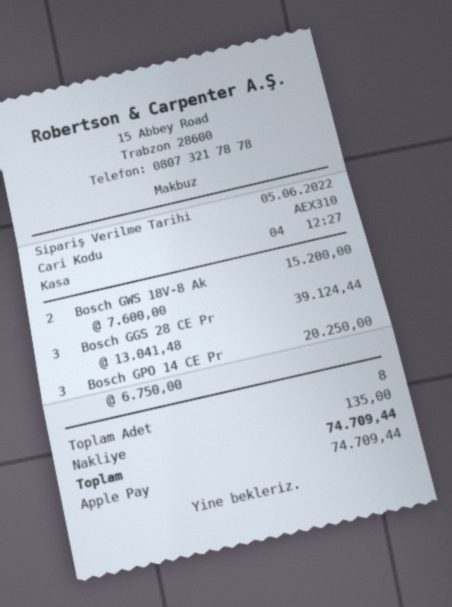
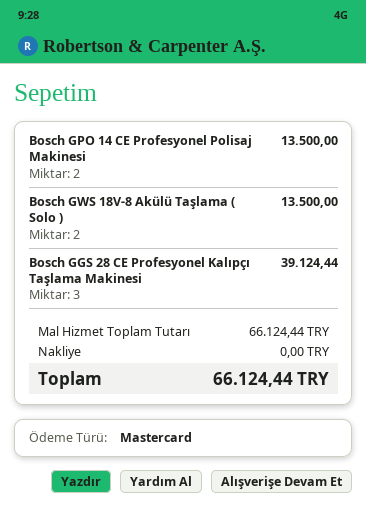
payment method: Apple Pay -> Mastercard
Bosch GWS 18V-8 Ak: 2 for 15200.00 -> 2 for 13500.00
Bosch GPO 14 CE Pr: 3 for 20250.00 -> 2 for 13500.00
shipping: 135.00 -> 0.00
total: 74709.44 -> 66124.44

